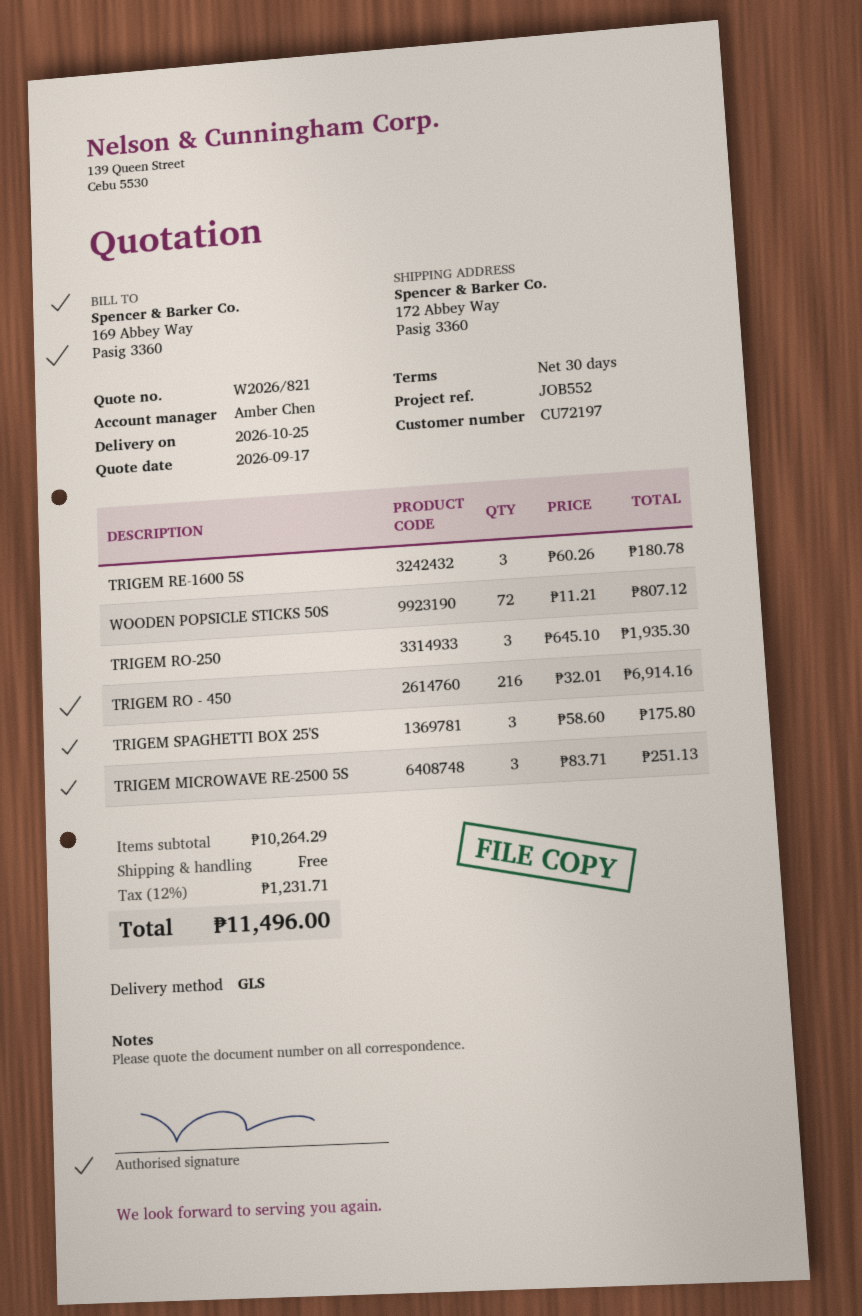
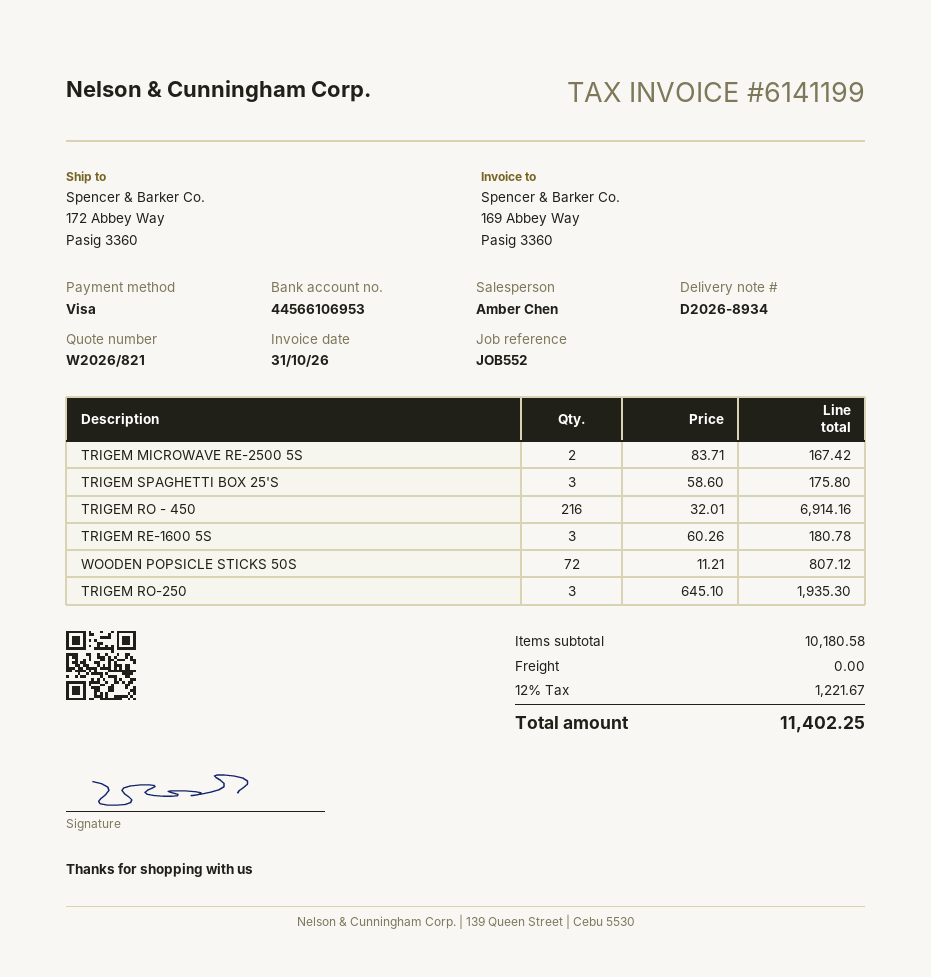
TRIGEM MICROWAVE RE-2500 5S: 3 x 83.71 = 251.13 -> 2 x 83.71 = 167.42
subtotal: 10264.29 -> 10180.58
tax: 12% = 1231.71 -> 12% = 1221.67
total: 11496.00 -> 11402.25

